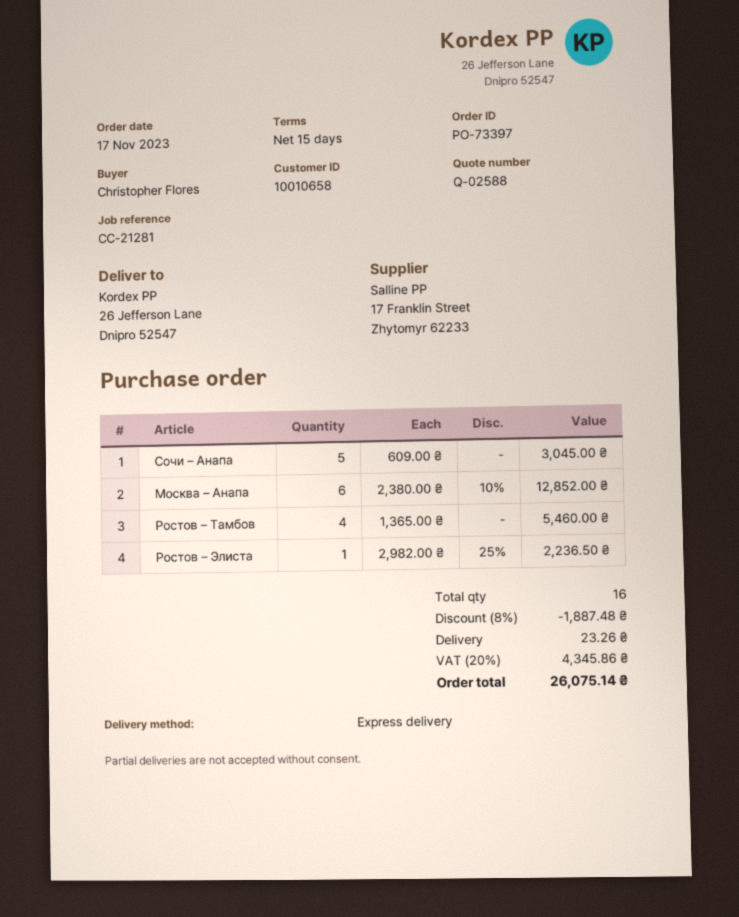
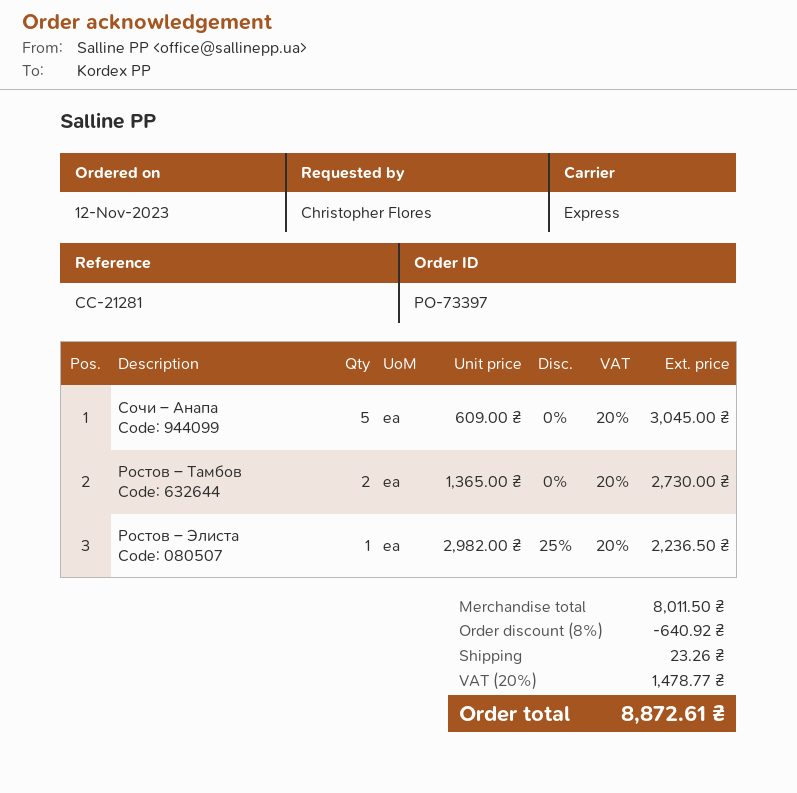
order date: 2023-11-17 -> 2023-11-12
Москва – Анапа: 6 x 2380.00 - 10% = 12852.00 -> none
Ростов – Тамбов: 4 x 1365.00 = 5460.00 -> 2 x 1365.00 = 2730.00
discount: 8% = 1887.48 -> 8% = 640.92
tax: 20% = 4345.86 -> 20% = 1478.77
total: 26075.14 -> 8872.61

